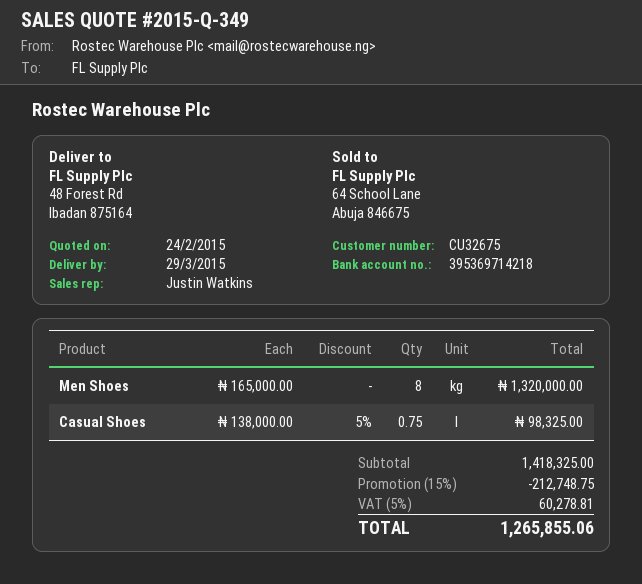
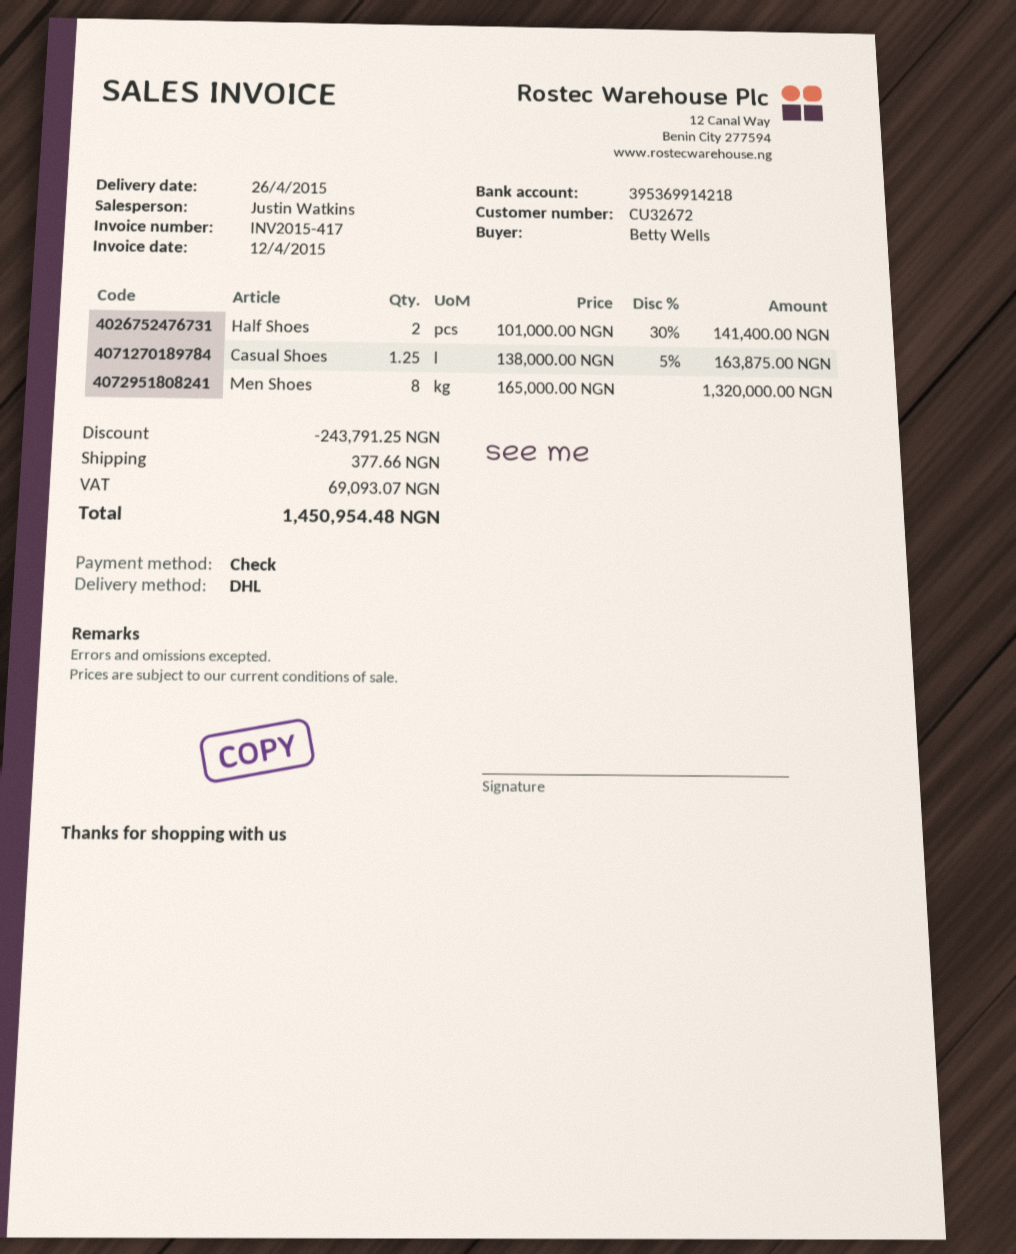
delivery date: 2015-03-29 -> 2015-04-26
customer number: CU32675 -> CU32672
bank account: 395369714218 -> 395369914218
Casual Shoes: 0.75 x 138000.00 - 5% = 98325.00 -> 1.25 x 138000.00 - 5% = 163875.00
Half Shoes: none -> 2 x 101000.00 - 30% = 141400.00
discount: 212748.75 -> 243791.25
shipping: none -> 377.66
tax: 60278.81 -> 69093.07
total: 1265855.06 -> 1450954.48

